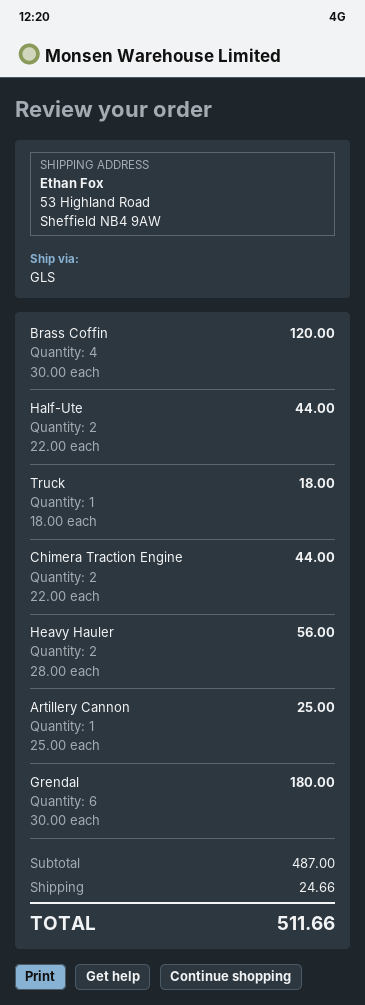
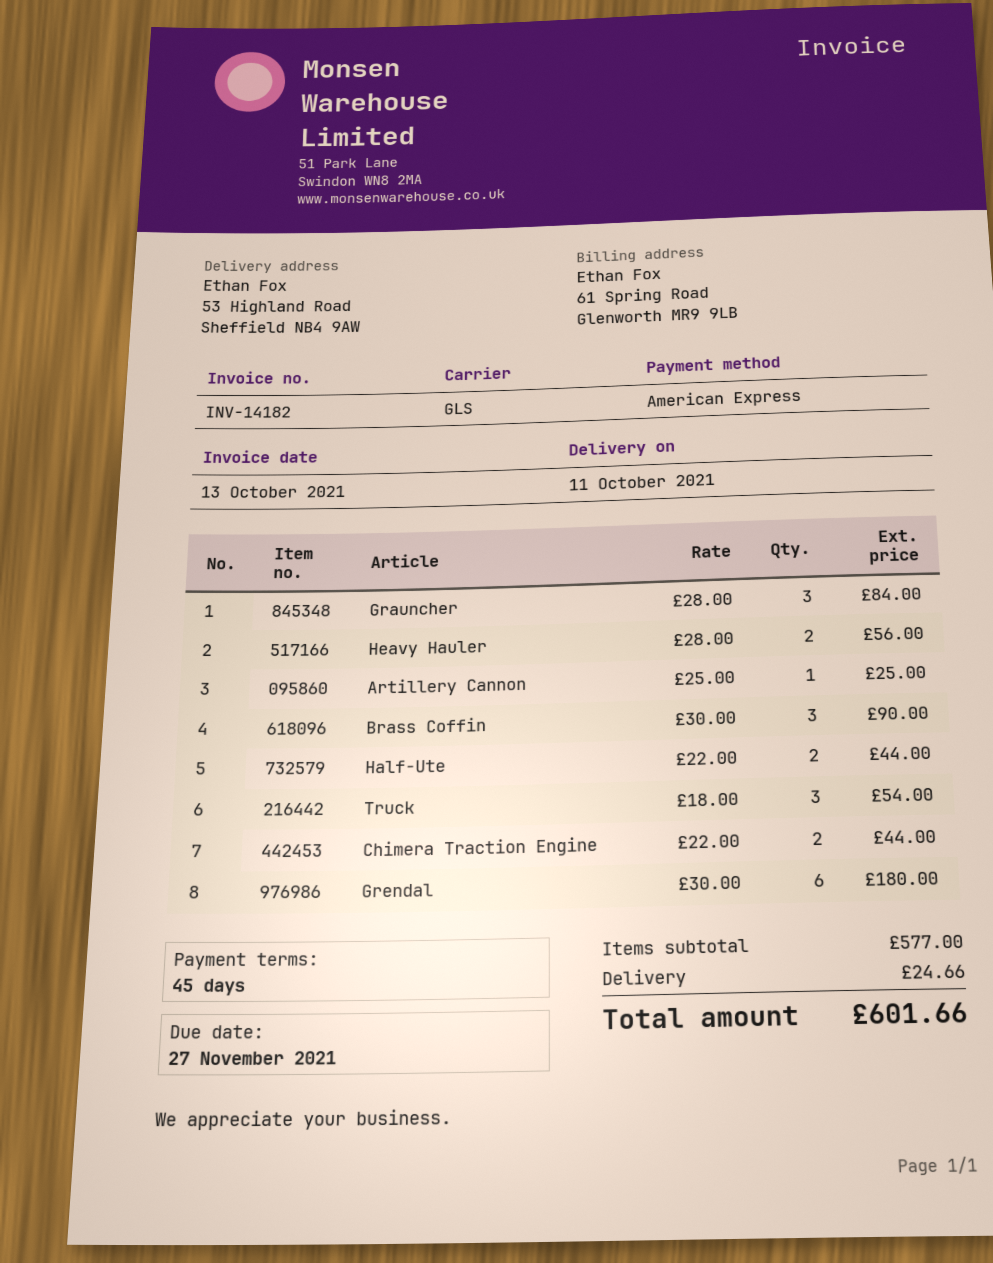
Brass Coffin: 4 x 30.00 = 120.00 -> 3 x 30.00 = 90.00
Truck: 1 x 18.00 = 18.00 -> 3 x 18.00 = 54.00
Grauncher: none -> 3 x 28.00 = 84.00
subtotal: 487.00 -> 577.00
total: 511.66 -> 601.66

